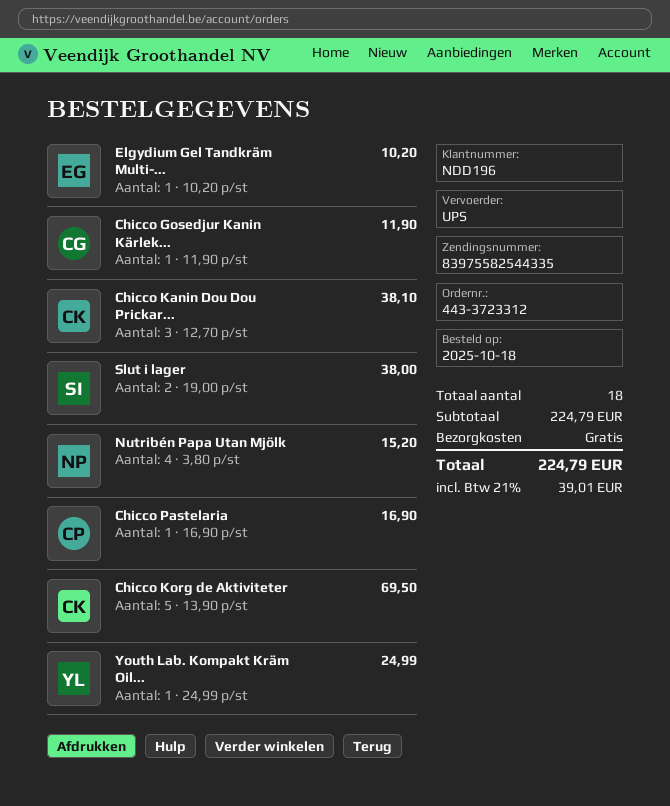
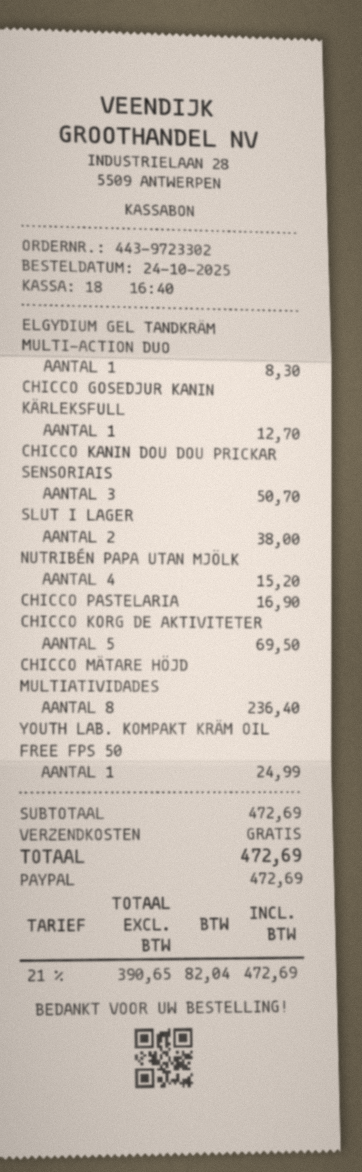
order number: 443-3723312 -> 443-9723302
order date: 2025-10-18 -> 2025-10-24
Elgydium Gel Tandkräm Multi-...: 1 for 10.20 -> 1 for 8.30
Chicco Gosedjur Kanin Kärlek...: 1 for 11.90 -> 1 for 12.70
Chicco Kanin Dou Dou Prickar...: 3 for 38.10 -> 3 for 50.70
CHICCO MÄTARE HÖJD MULTIATIVIDADES: none -> 8 for 236.40
subtotal: 224.79 -> 472.69
tax: 21% = 39.01 -> 21% = 82.04
total: 224.79 -> 472.69

